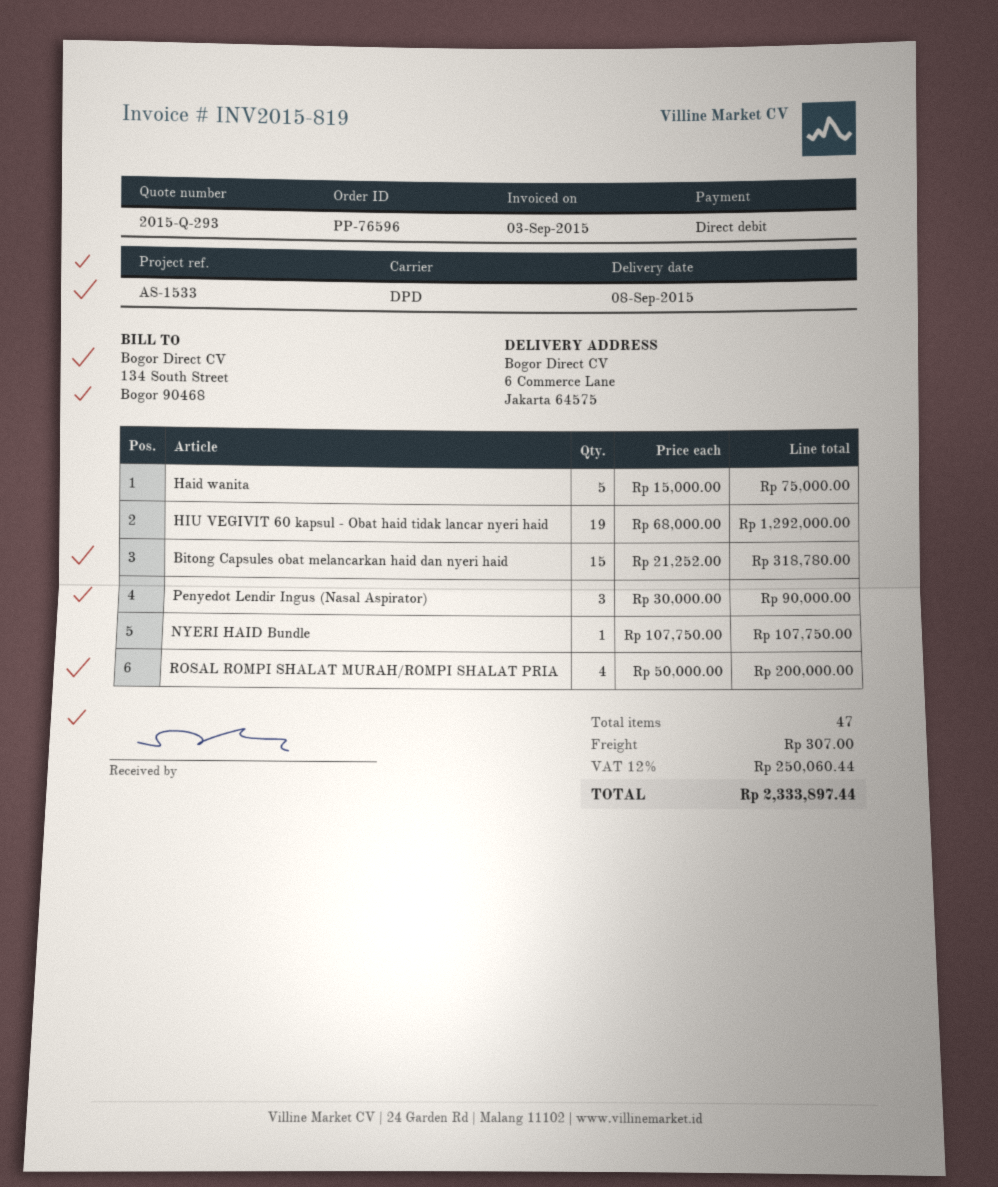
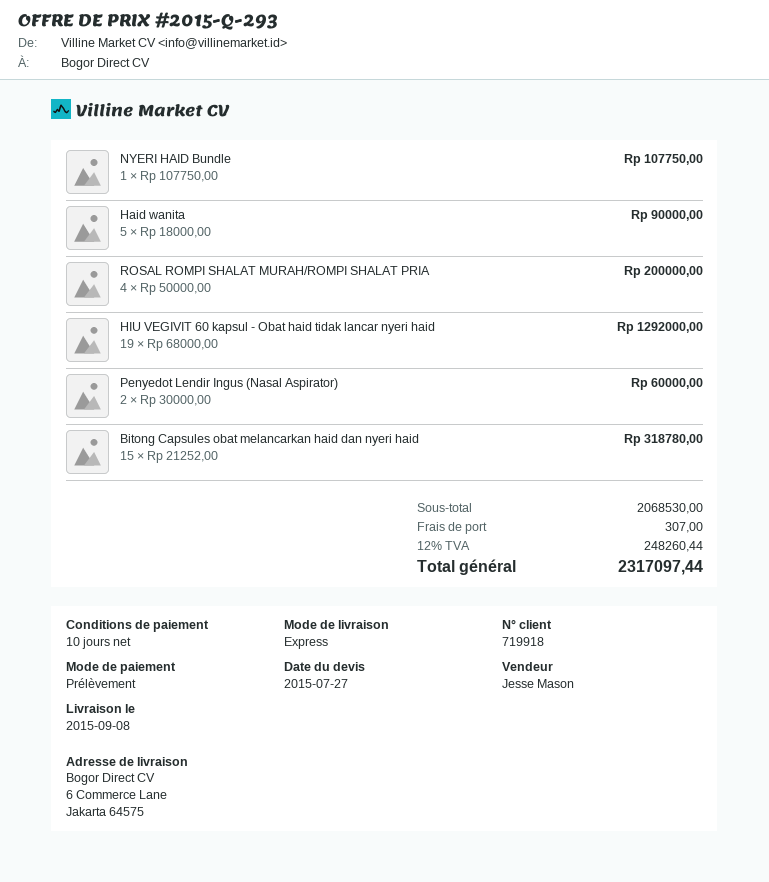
shipping method: DPD -> express
Haid wanita: 5 x 15000.00 = 75000.00 -> 5 x 18000.00 = 90000.00
Penyedot Lendir Ingus (Nasal Aspirator): 3 x 30000.00 = 90000.00 -> 2 x 30000.00 = 60000.00
tax: 12% = 250060.44 -> 12% = 248260.44
total: 2333897.44 -> 2317097.44

